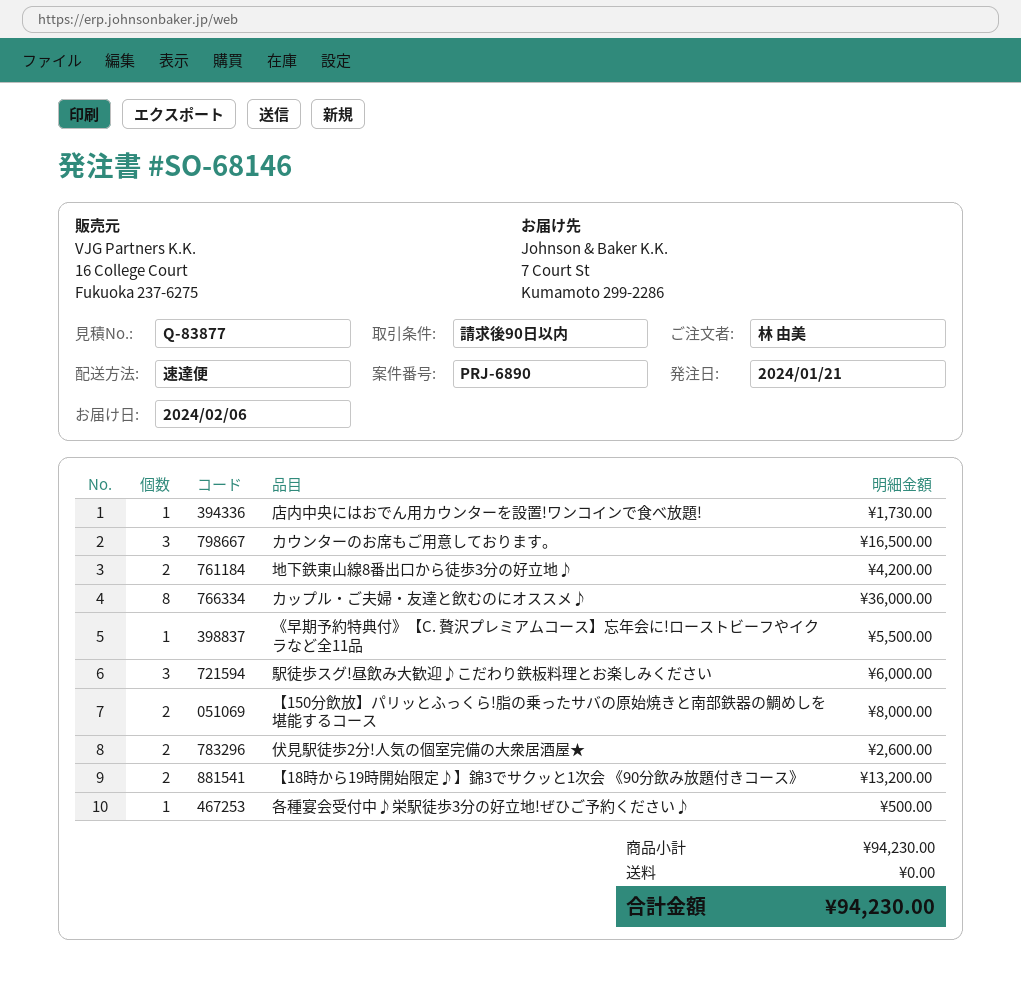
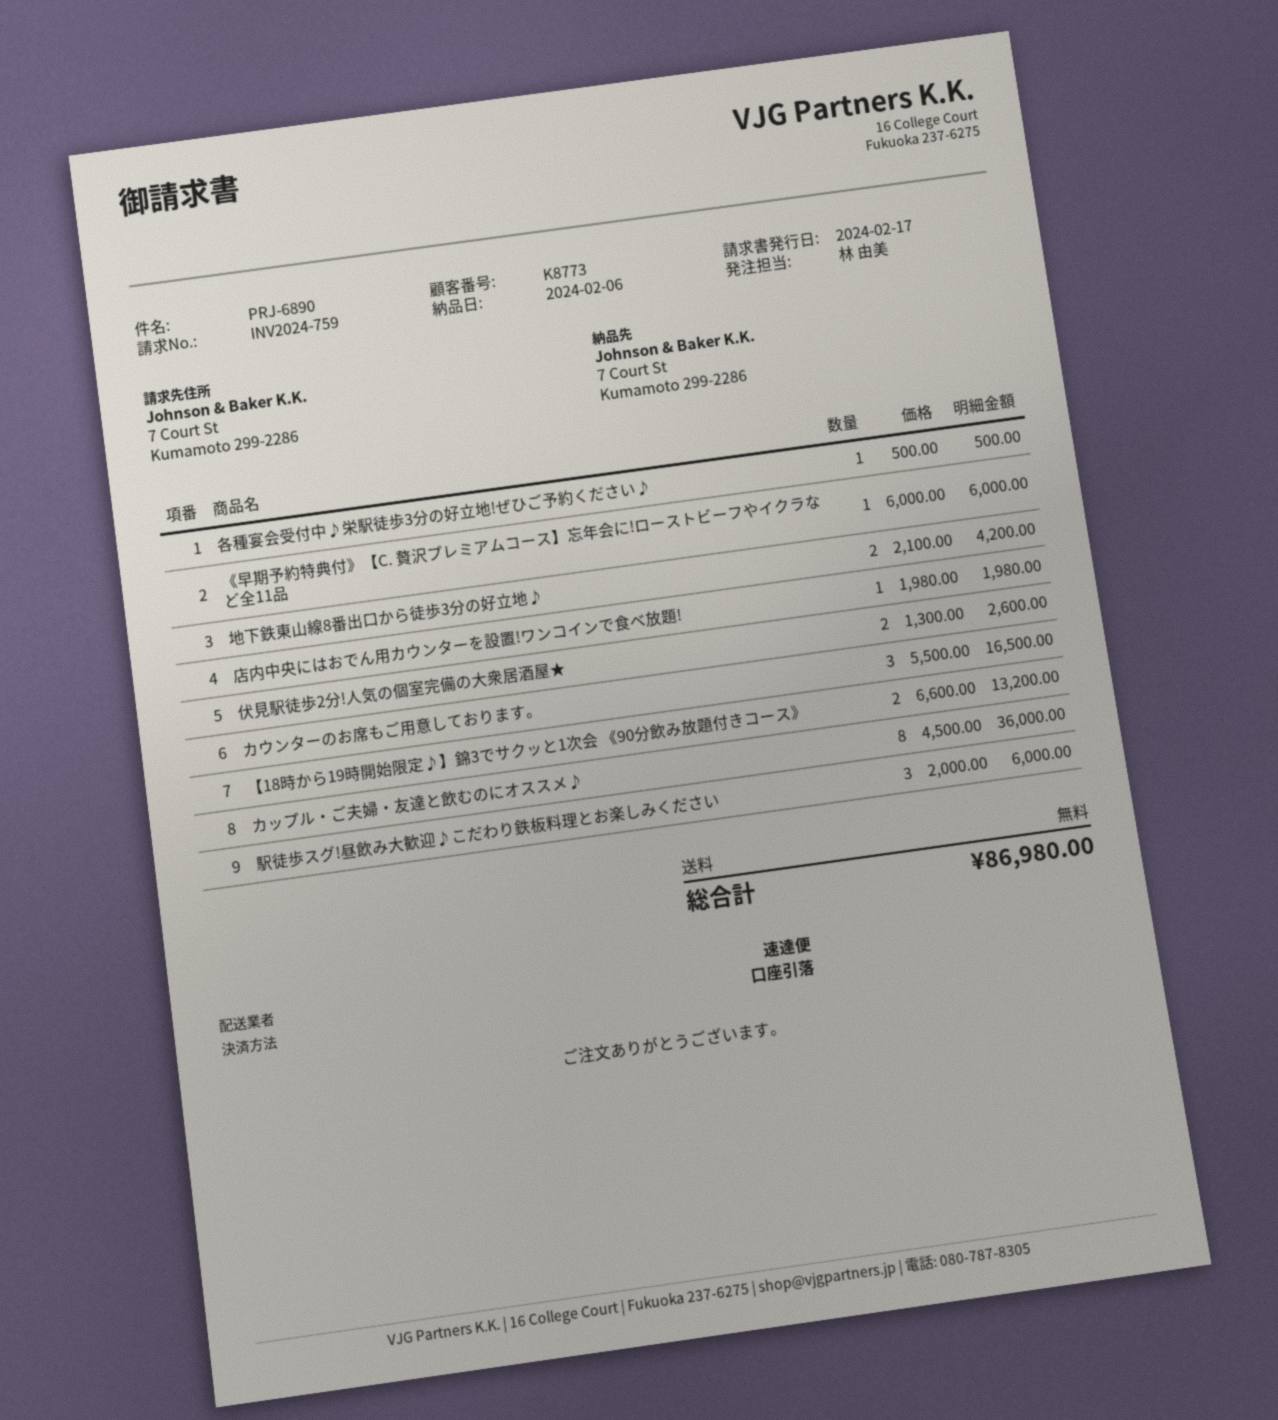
店内中央にはおでん用カウンターを設置!ワンコインで食べ放題!: 1 for 1730.00 -> 1 for 1980.00
《早期予約特典付》【C. 贅沢プレミアムコース】忘年会に!ローストビーフやイクラなど全11品: 1 for 5500.00 -> 1 for 6000.00
【150分飲放】パリッとふっくら!脂の乗ったサバの原始焼きと南部鉄器の鯛めしを堪能するコース: 2 for 8000.00 -> none
total: 94230.00 -> 86980.00

